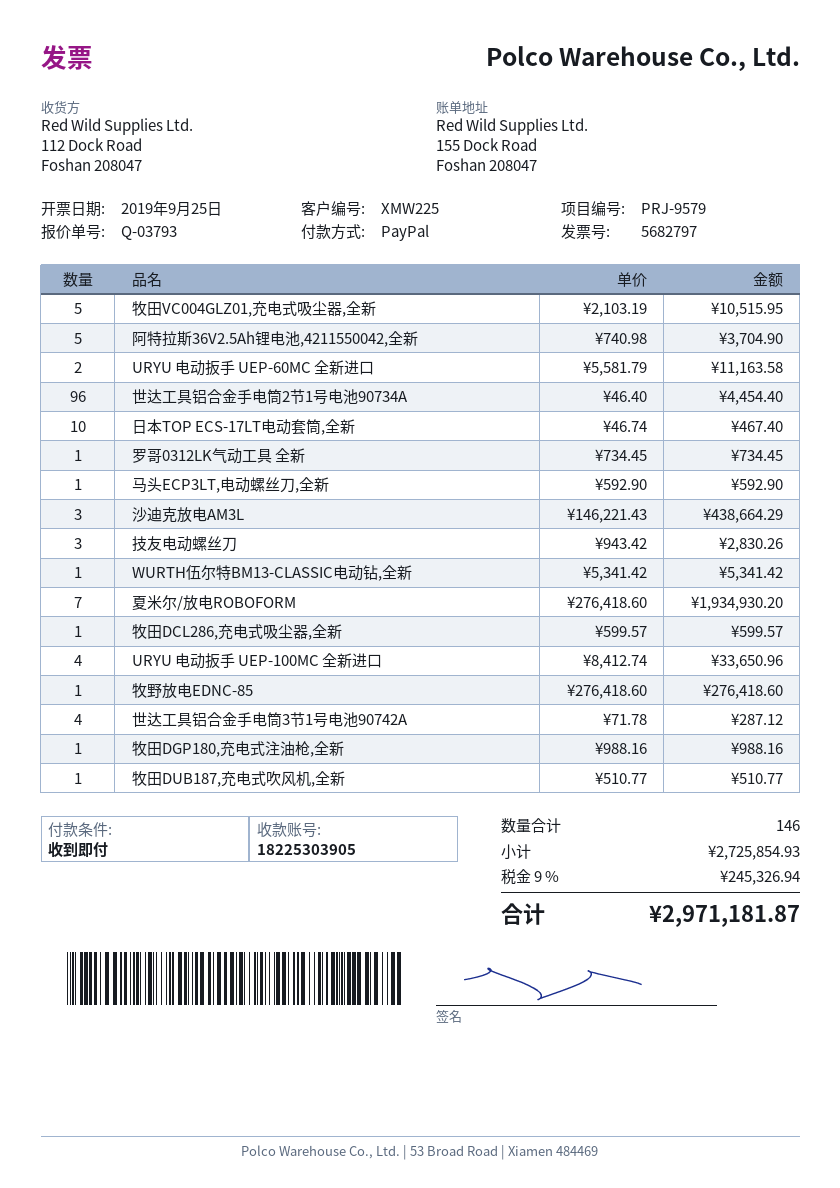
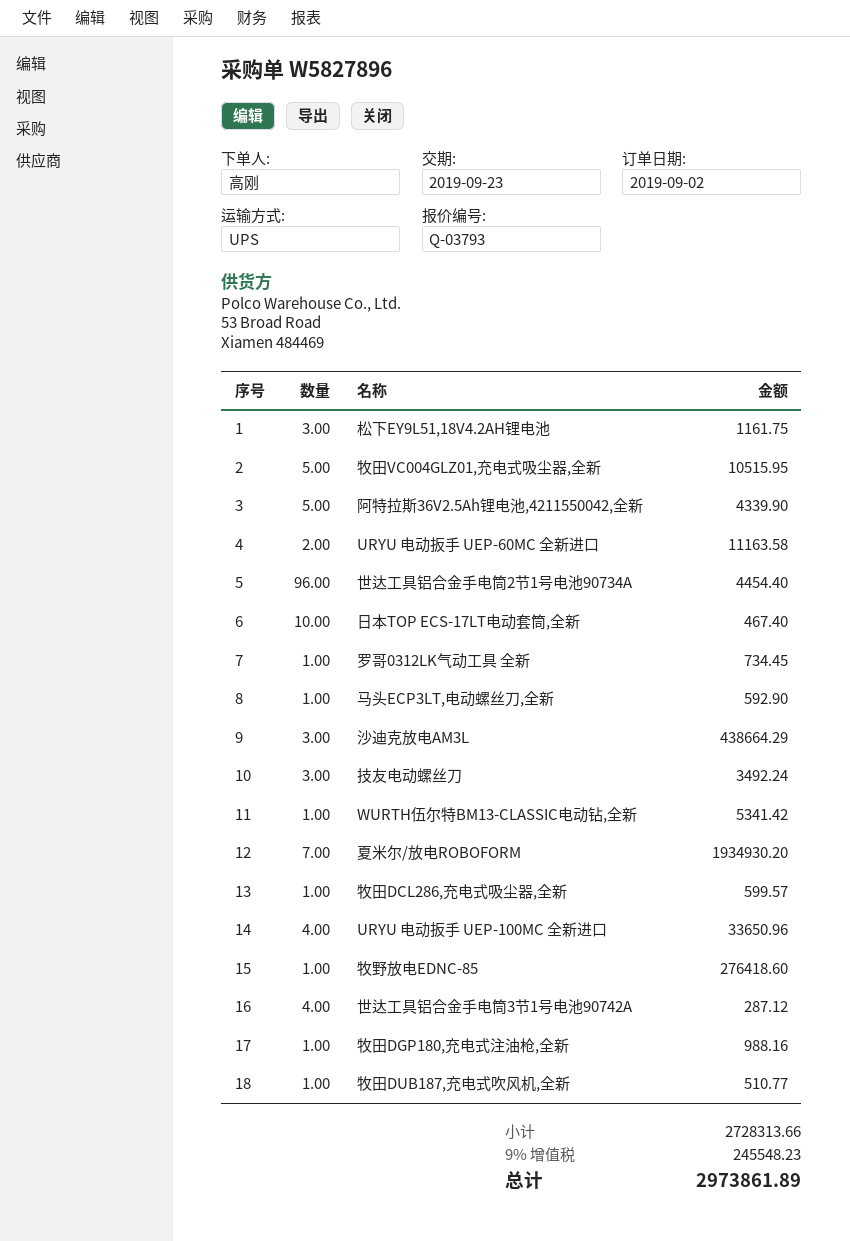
阿特拉斯36V2.5Ah锂电池,4211550042,全新: 5 for 3704.90 -> 5 for 4339.90
技友电动螺丝刀: 3 for 2830.26 -> 3 for 3492.24
松下EY9L51,18V4.2AH锂电池: none -> 3 for 1161.75
subtotal: 2725854.93 -> 2728313.66
tax: 9% = 245326.94 -> 9% = 245548.23
total: 2971181.87 -> 2973861.89

